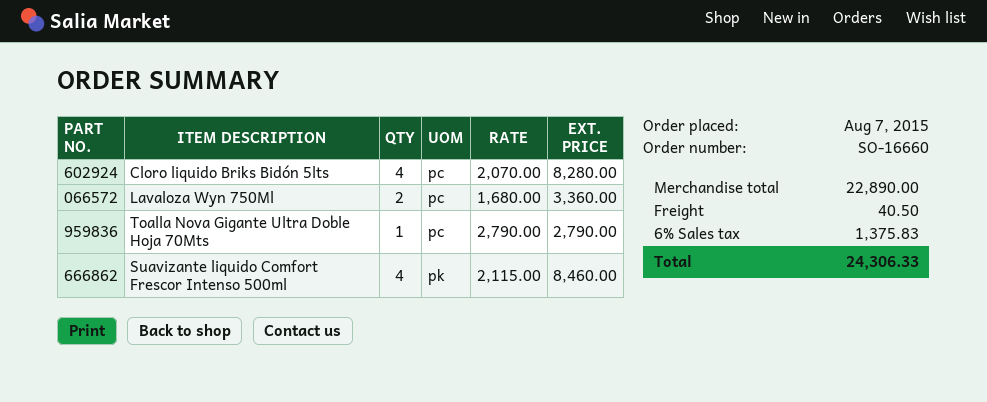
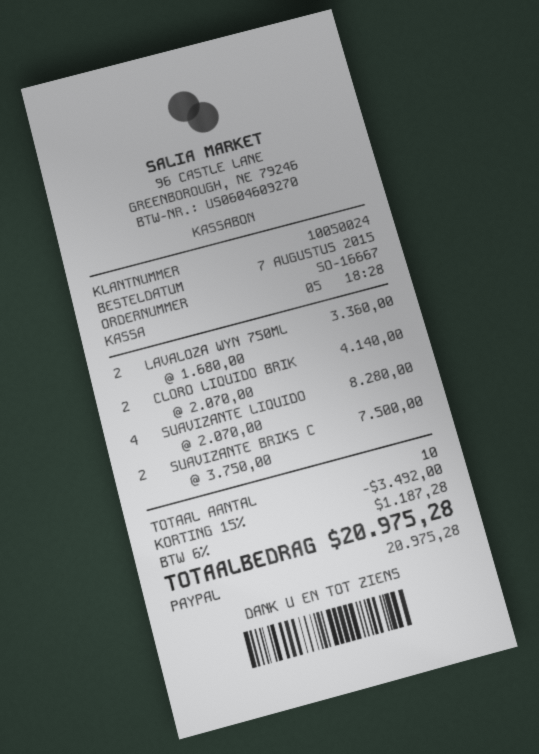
order number: SO-16660 -> SO-16667
Cloro liquido Briks Bidón 5lts: 4 x 2070.00 = 8280.00 -> 2 x 2070.00 = 4140.00
Toalla Nova Gigante Ultra Doble Hoja 70Mts: 1 x 2790.00 = 2790.00 -> none
Suavizante liquido Comfort Frescor Intenso 500ml: 4 x 2115.00 = 8460.00 -> 4 x 2070.00 = 8280.00
SUAVIZANTE BRIKS C: none -> 2 x 3750.00 = 7500.00
discount: none -> 15% = 3492.00
shipping: 40.50 -> none
tax: 6% = 1375.83 -> 6% = 1187.28
total: 24306.33 -> 20975.28

